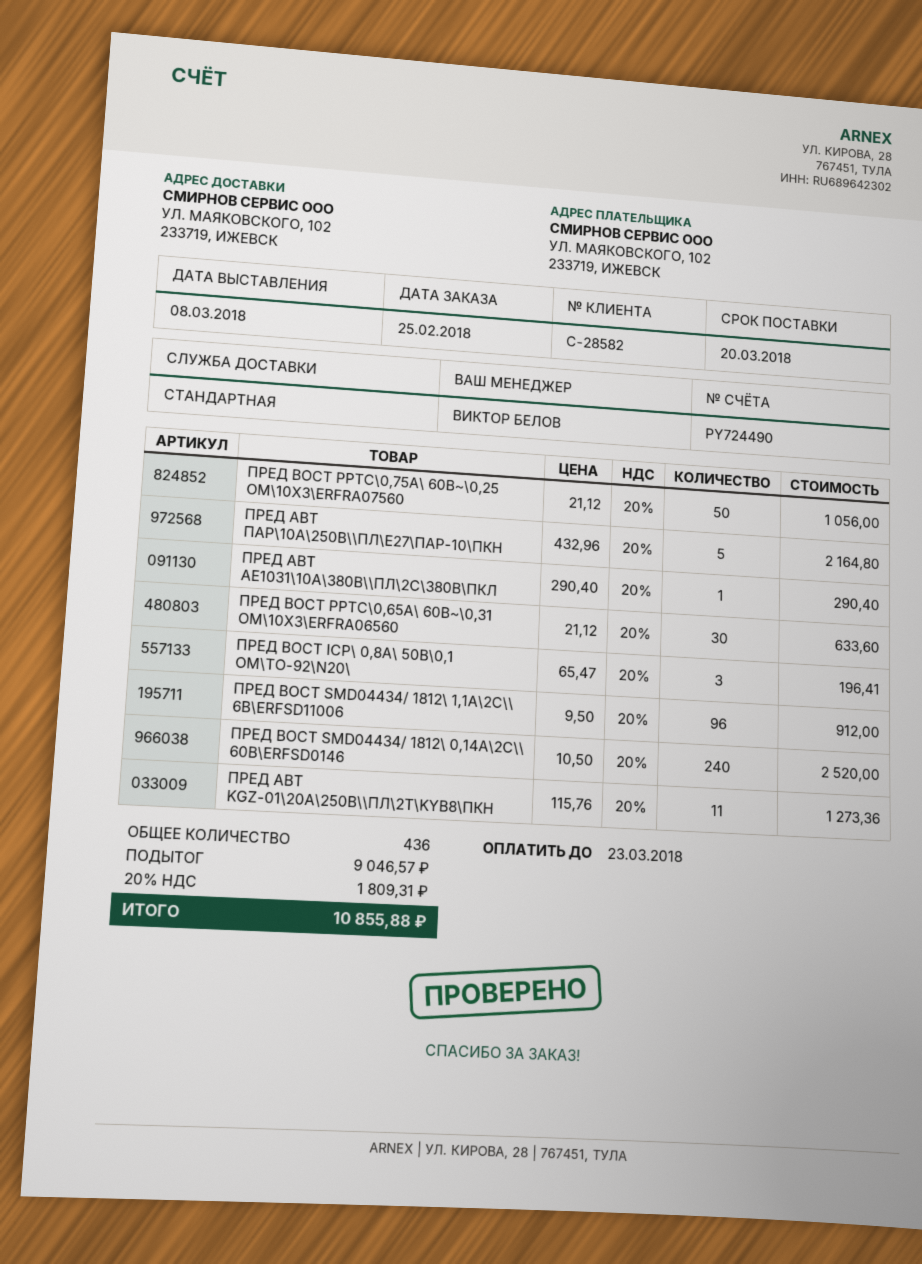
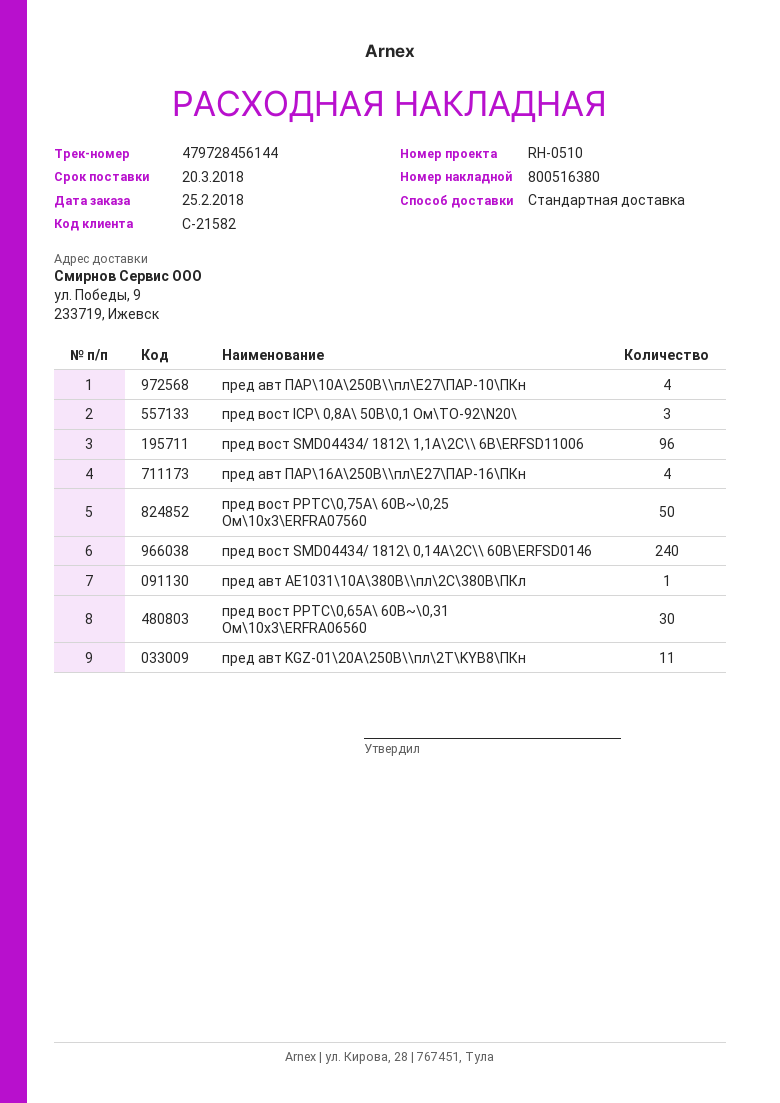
customer number: C-28582 -> C-21582
ship to: УЛ. МАЯКОВСКОГО, 102, 233719, ИЖЕВСК -> ул. Победы, 9, 233719, Ижевск
ПРЕД АВТ ПАР\10А\250В\\ПЛ\E27\ПАР-10\ПКН: 5 -> 4
пред авт ПАР\16А\250В\\пл\E27\ПАР-16\ПКн: none -> 4

